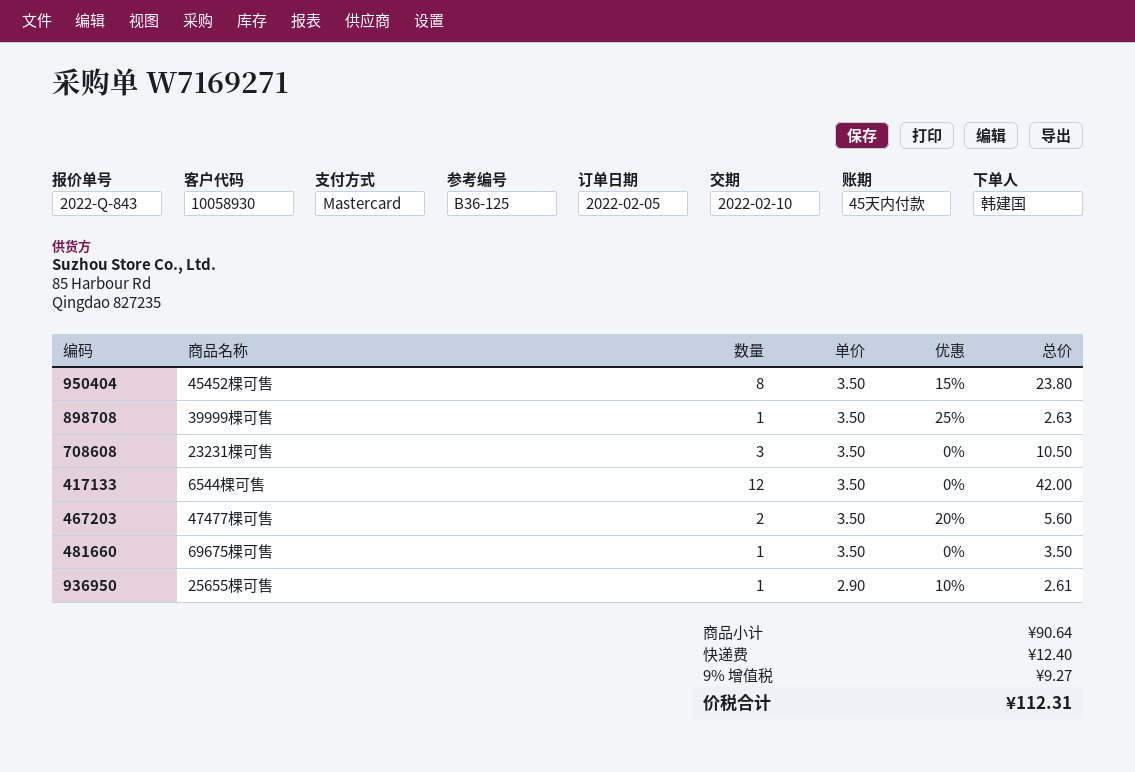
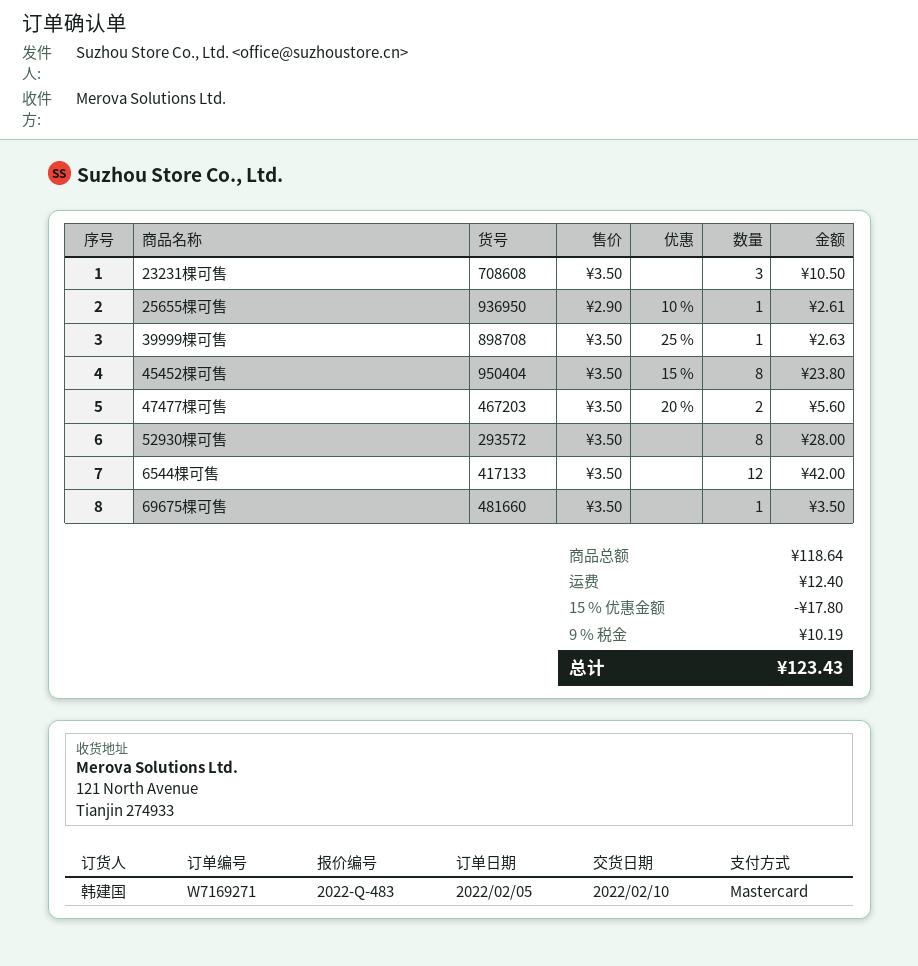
quote number: 2022-Q-843 -> 2022-Q-483
52930棵可售: none -> 8 x 3.50 = 28.00
subtotal: 90.64 -> 118.64
discount: none -> 15% = 17.80
tax: 9% = 9.27 -> 9% = 10.19
total: 112.31 -> 123.43

